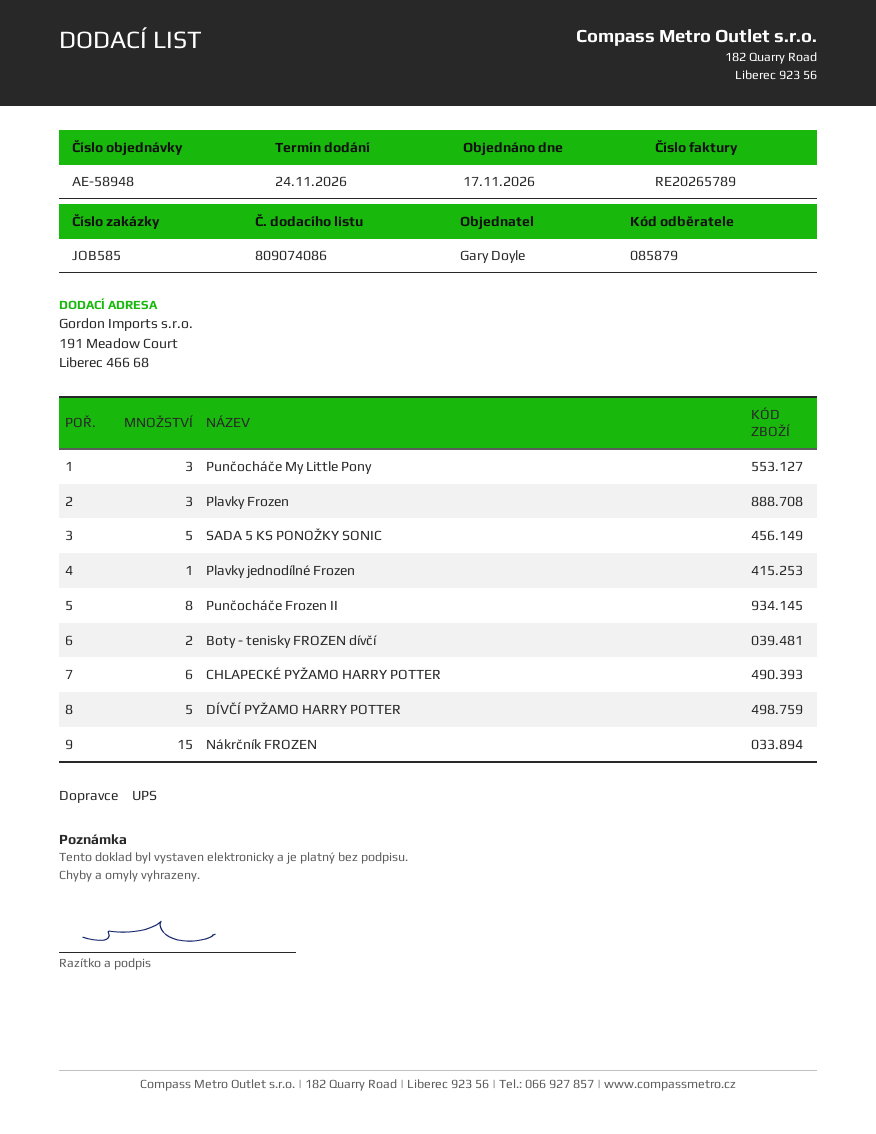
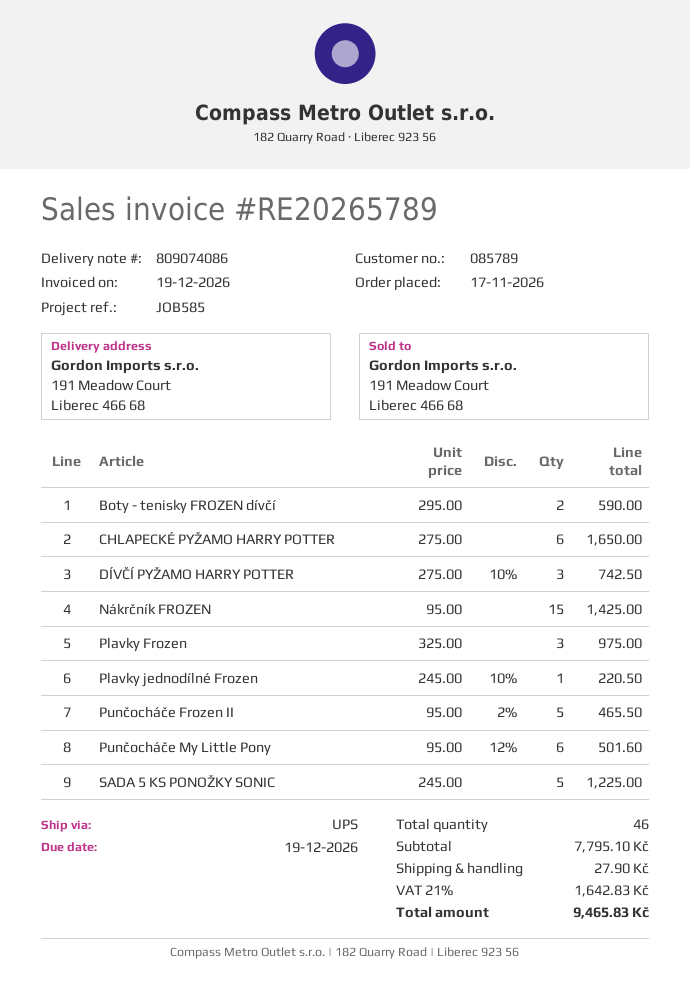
customer number: 085879 -> 085789
Punčocháče My Little Pony: 3 -> 6
Punčocháče Frozen II: 8 -> 5
DÍVČÍ PYŽAMO HARRY POTTER: 5 -> 3

